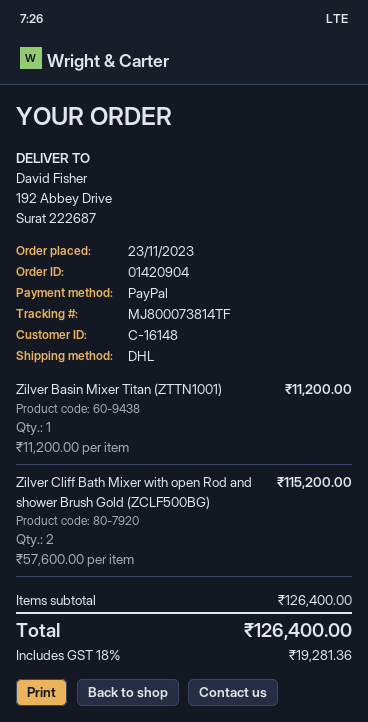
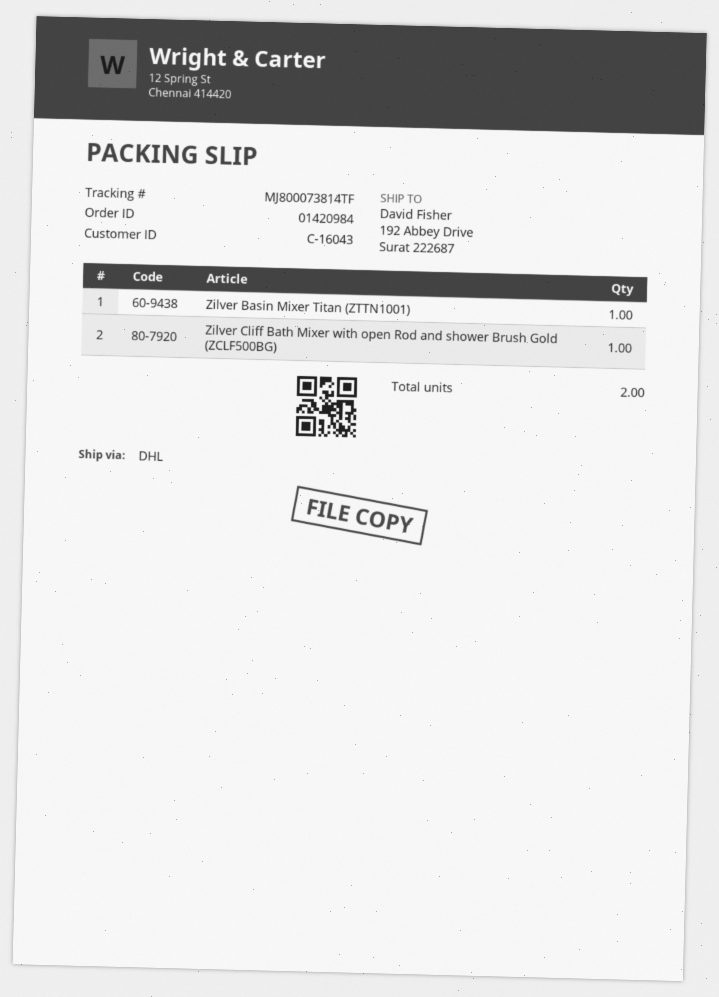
order number: 01420904 -> 01420984
customer number: C-16148 -> C-16043
Zilver Cliff Bath Mixer with open Rod and shower Brush Gold (ZCLF500BG): 2 -> 1

